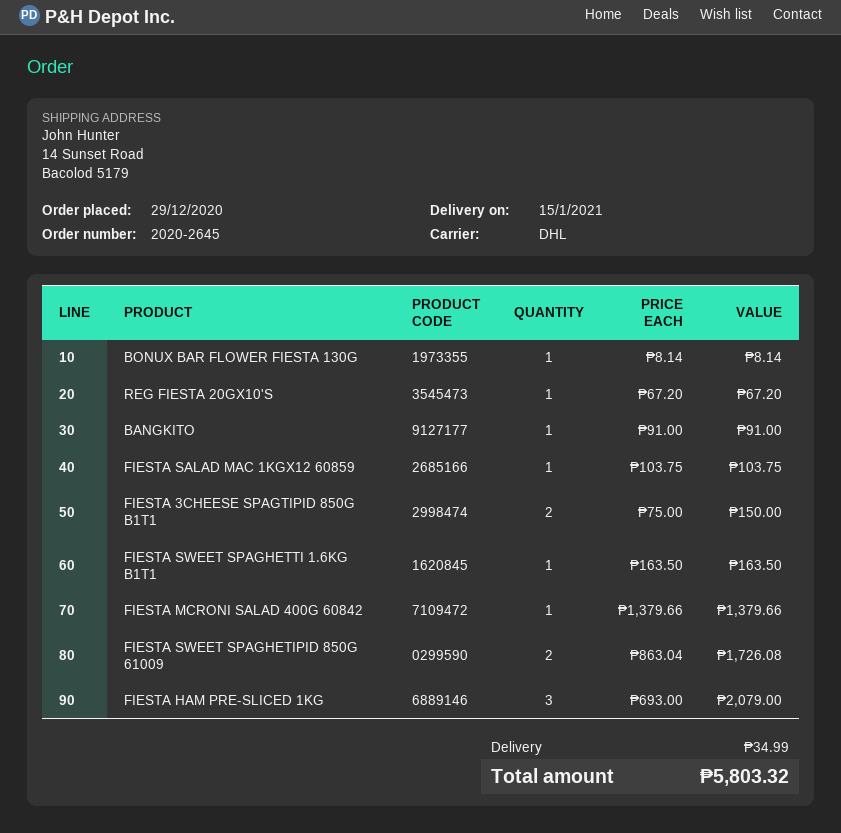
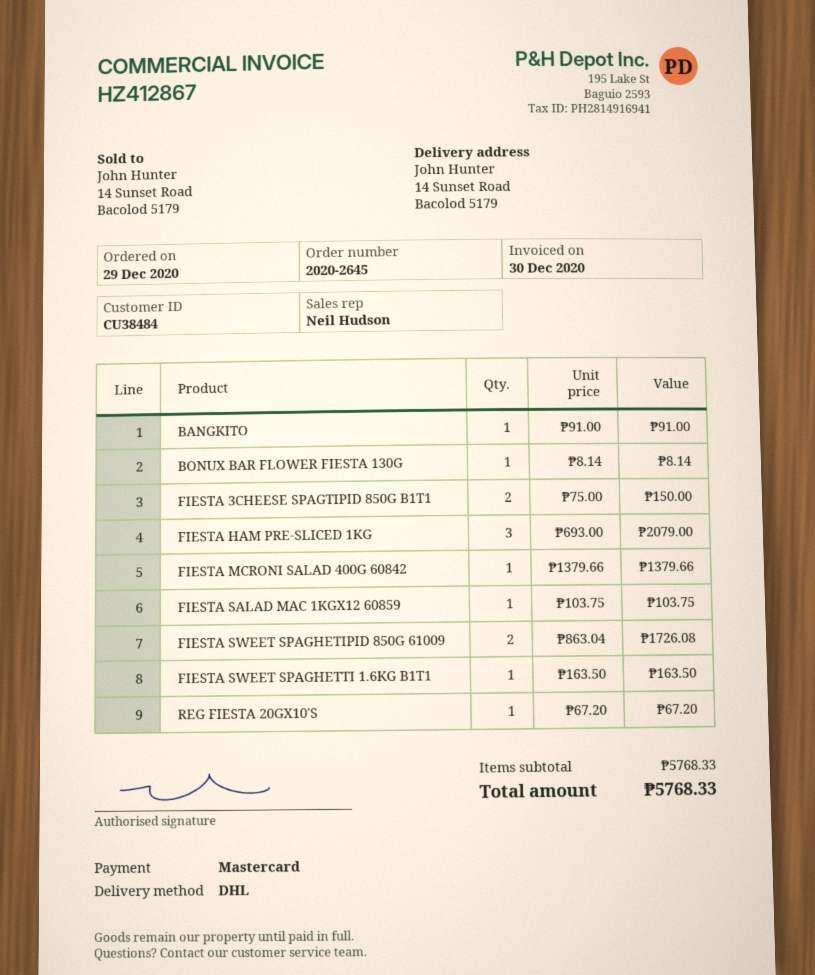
shipping: 34.99 -> none
total: 5803.32 -> 5768.33

